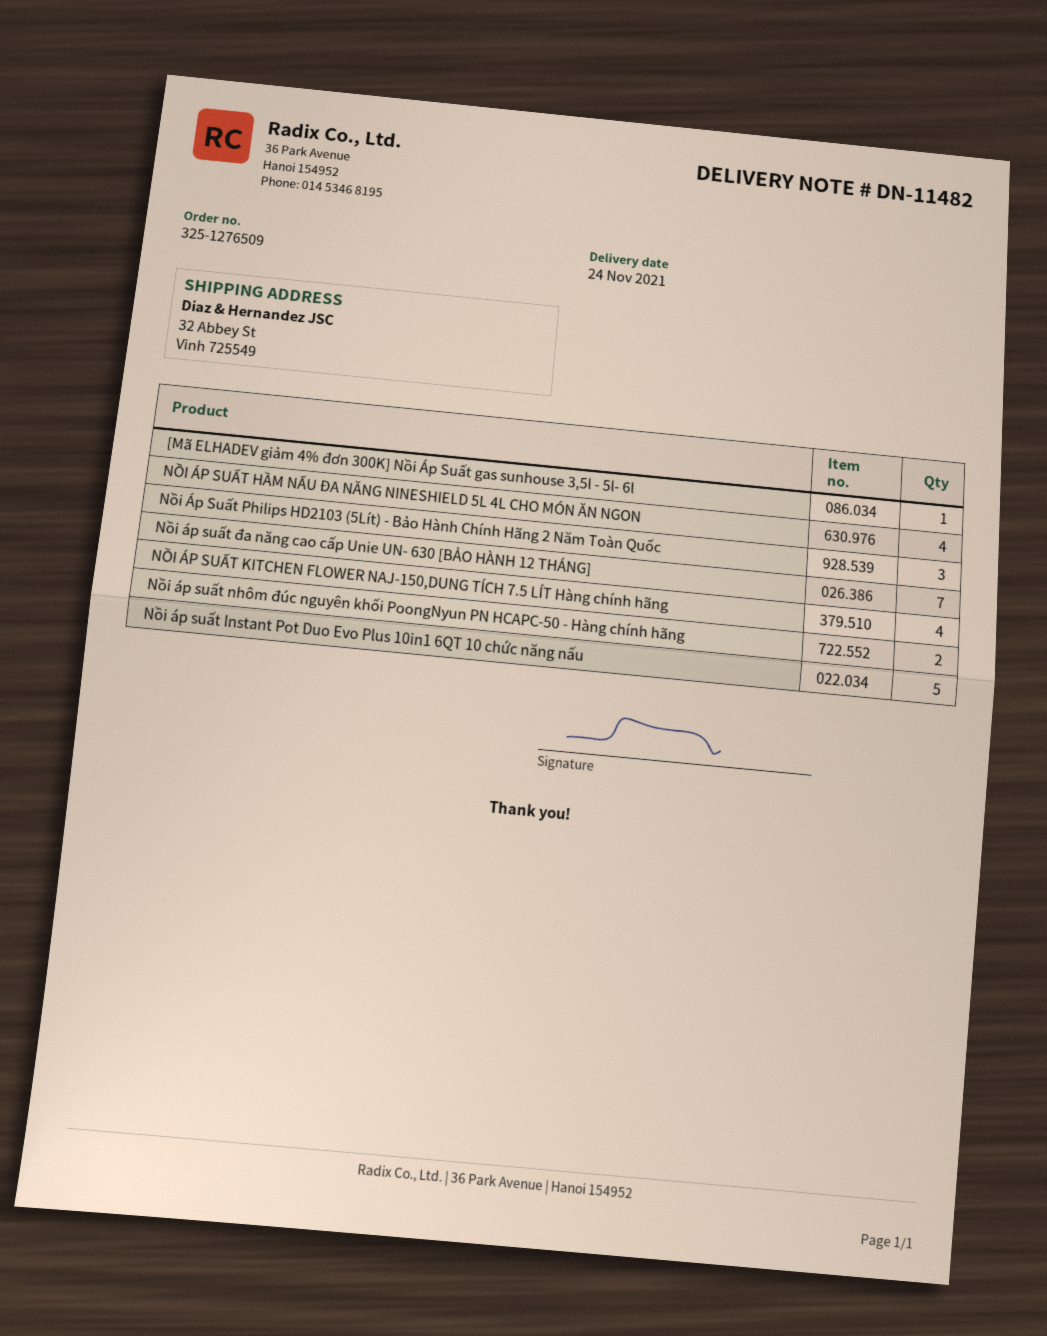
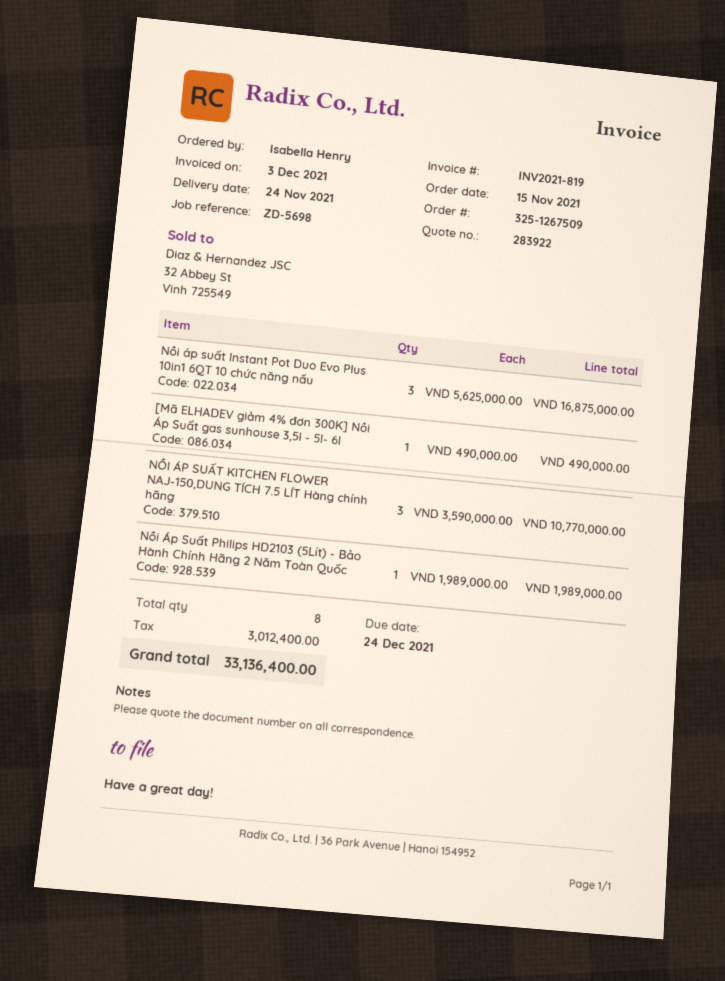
order number: 325-1276509 -> 325-1267509
NỒI ÁP SUẤT HẦM NẤU ĐA NĂNG NINESHIELD 5L 4L CHO MÓN ĂN NGON: 4 -> none
Nồi Áp Suất Philips HD2103 (5Lít) - Bảo Hành Chính Hãng 2 Năm Toàn Quốc: 3 -> 1
Nồi áp suất đa năng cao cấp Unie UN- 630 [BẢO HÀNH 12 THÁNG]: 7 -> none
NỒI ÁP SUẤT KITCHEN FLOWER NAJ-150,DUNG TÍCH 7.5 LÍT Hàng chính hãng: 4 -> 3
Nồi áp suất nhôm đúc nguyên khối PoongNyun PN HCAPC-50 - Hàng chính hãng: 2 -> none
Nồi áp suất Instant Pot Duo Evo Plus 10in1 6QT 10 chức năng nấu: 5 -> 3

